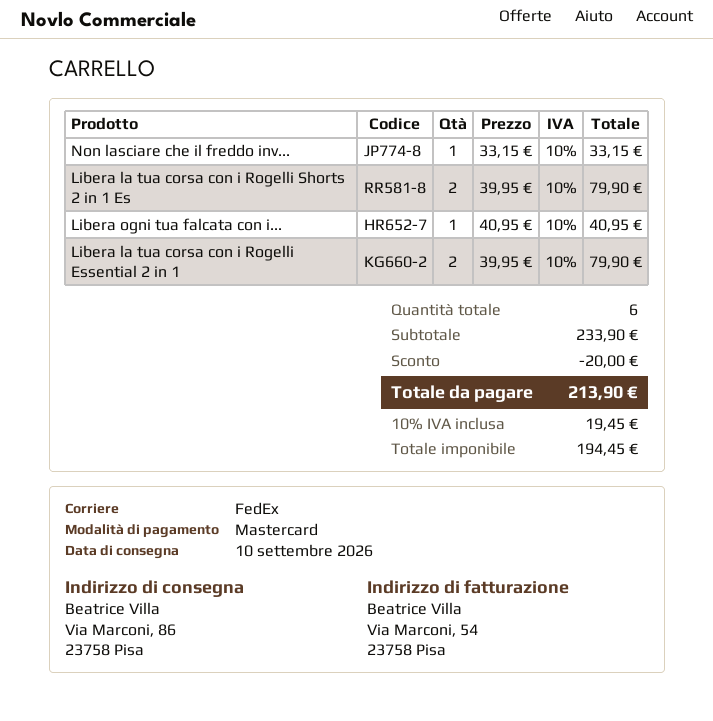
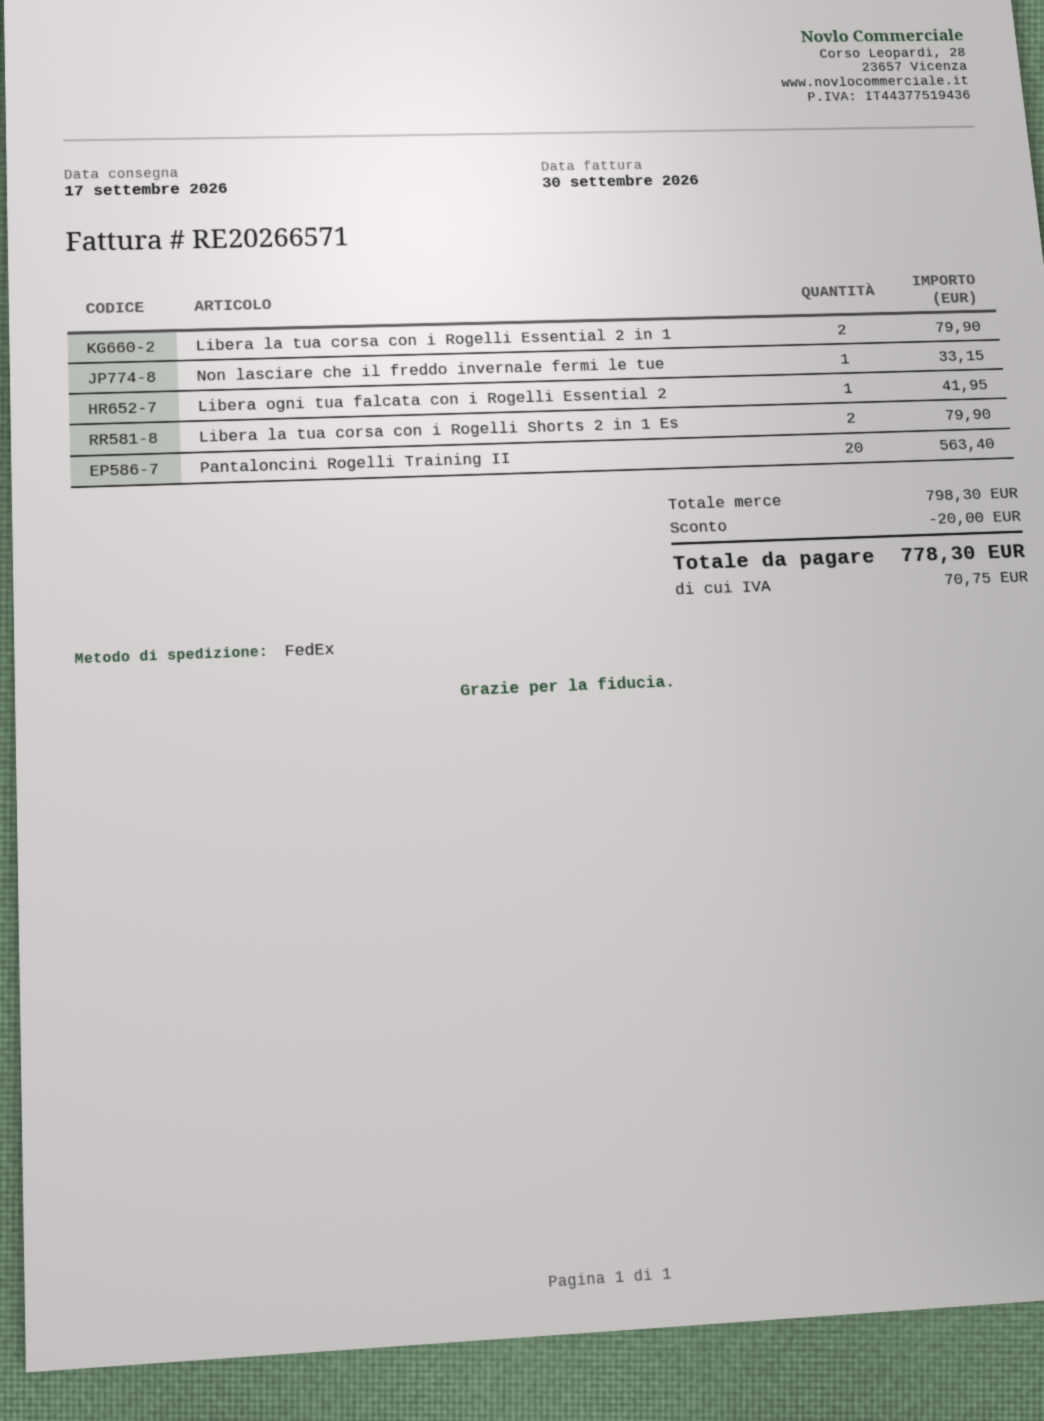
delivery date: 2026-09-10 -> 2026-09-17
Libera ogni tua falcata con i...: 1 for 40.95 -> 1 for 41.95
Pantaloncini Rogelli Training II: none -> 20 for 563.40
subtotal: 233.90 -> 798.30
tax: 19.45 -> 70.75
total: 213.90 -> 778.30

